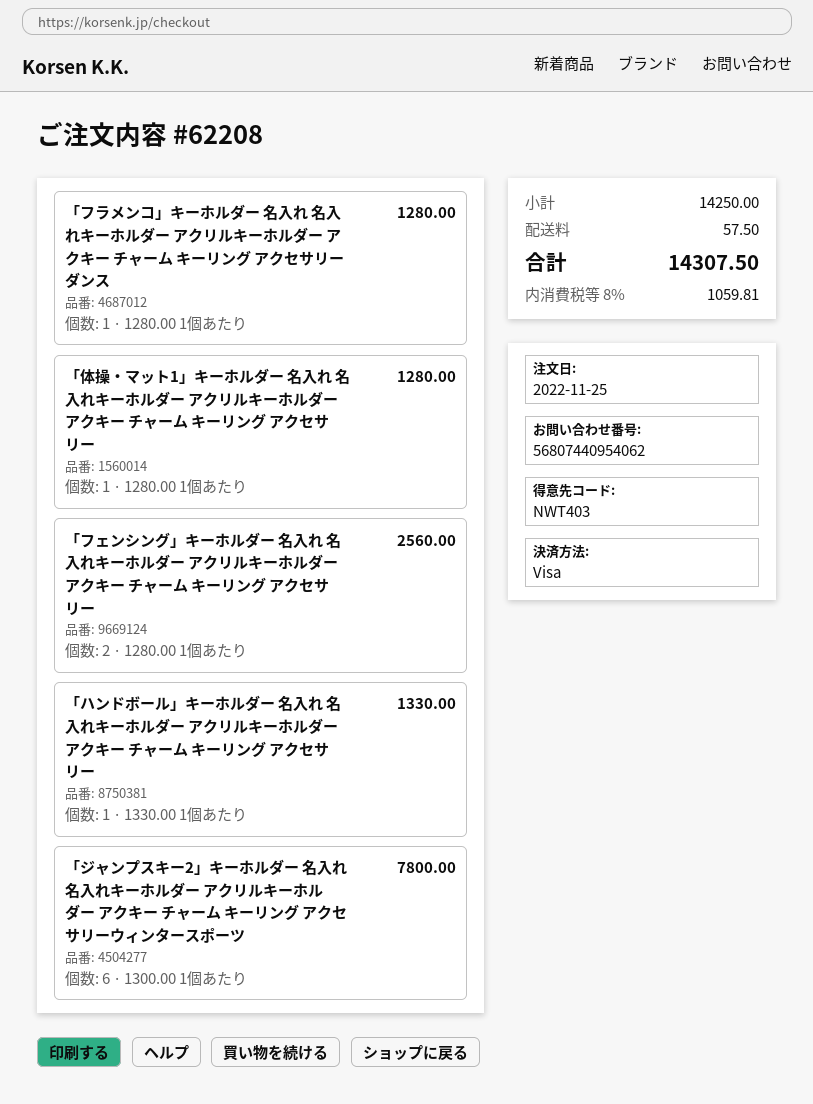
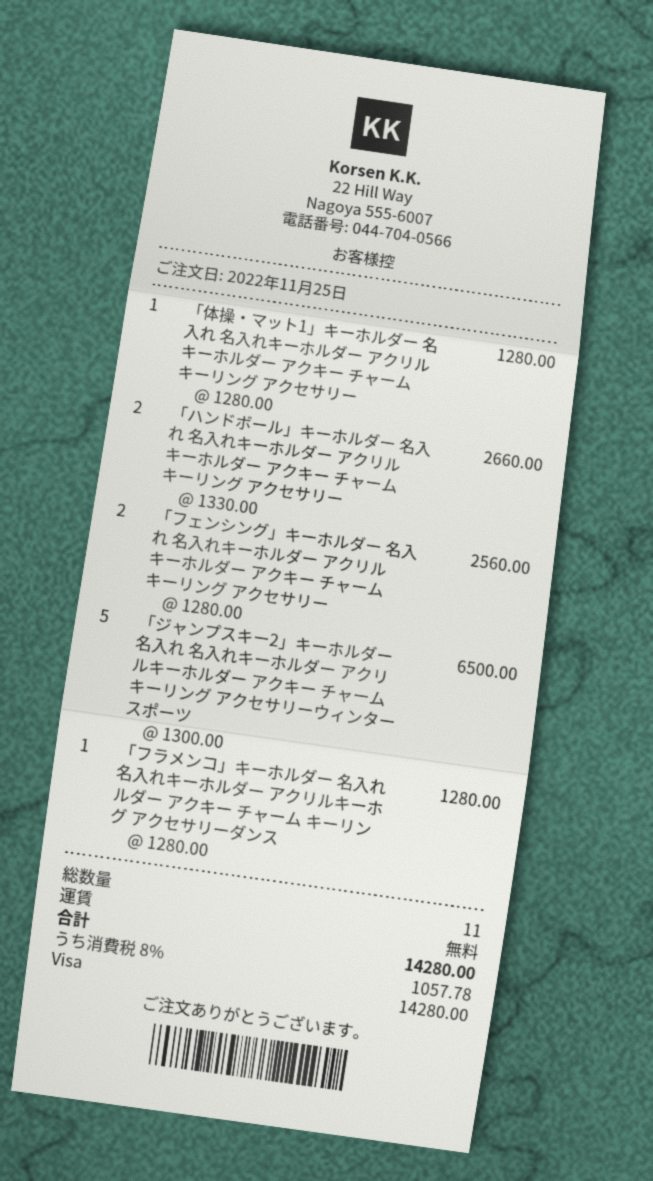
「ハンドボール」キーホルダー 名入れ 名入れキーホルダー アクリルキーホルダー アクキー チャーム キーリング アクセサリー: 1 x 1330.00 = 1330.00 -> 2 x 1330.00 = 2660.00
「ジャンプスキー2」キーホルダー 名入れ 名入れキーホルダー アクリルキーホルダー アクキー チャーム キーリング アクセサリーウィンタースポーツ: 6 x 1300.00 = 7800.00 -> 5 x 1300.00 = 6500.00
shipping: 57.50 -> 0.00
tax: 8% = 1059.81 -> 8% = 1057.78
total: 14307.50 -> 14280.00

